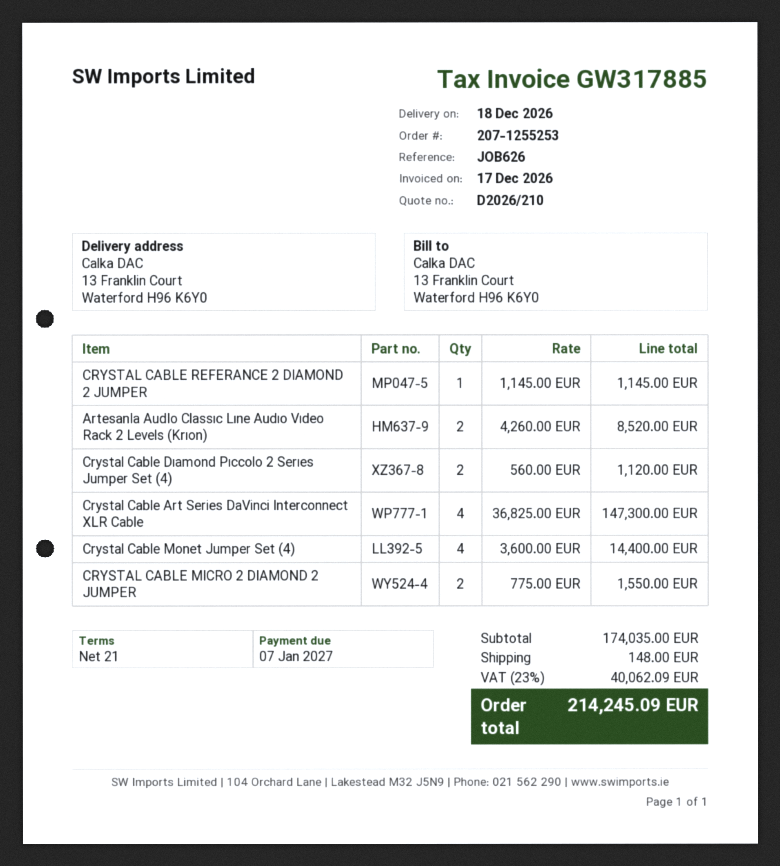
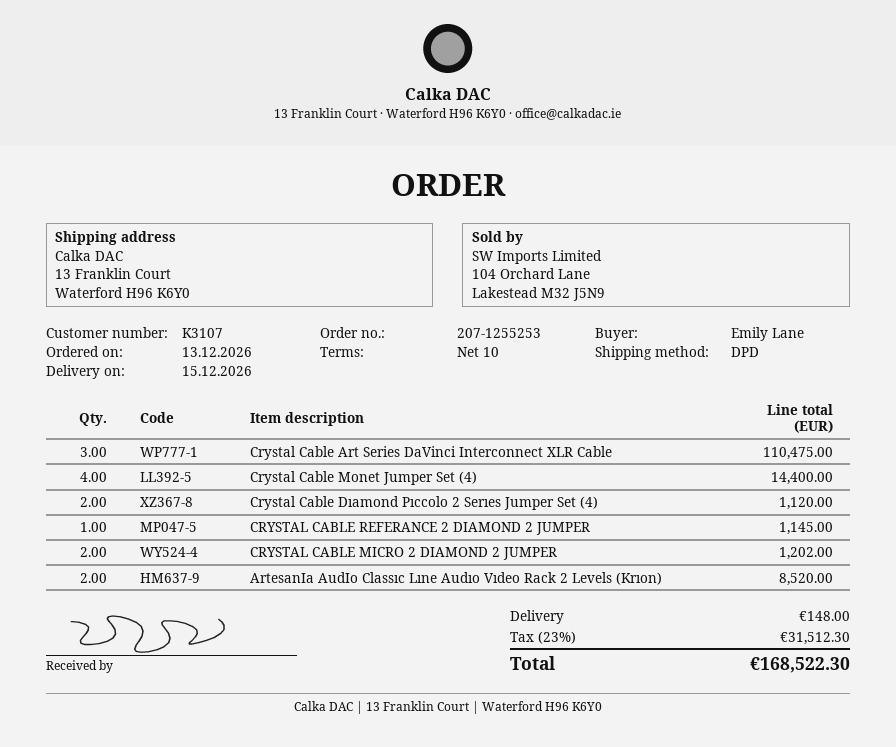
delivery date: 2026-12-18 -> 2026-12-15
payment terms: 21 days -> 10 days
Crystal Cable Art Series DaVinci Interconnect XLR Cable: 4 for 147300.00 -> 3 for 110475.00
CRYSTAL CABLE MICRO 2 DIAMOND 2 JUMPER: 2 for 1550.00 -> 2 for 1202.00
tax: 23% = 40062.09 -> 23% = 31512.30
total: 214245.09 -> 168522.30

